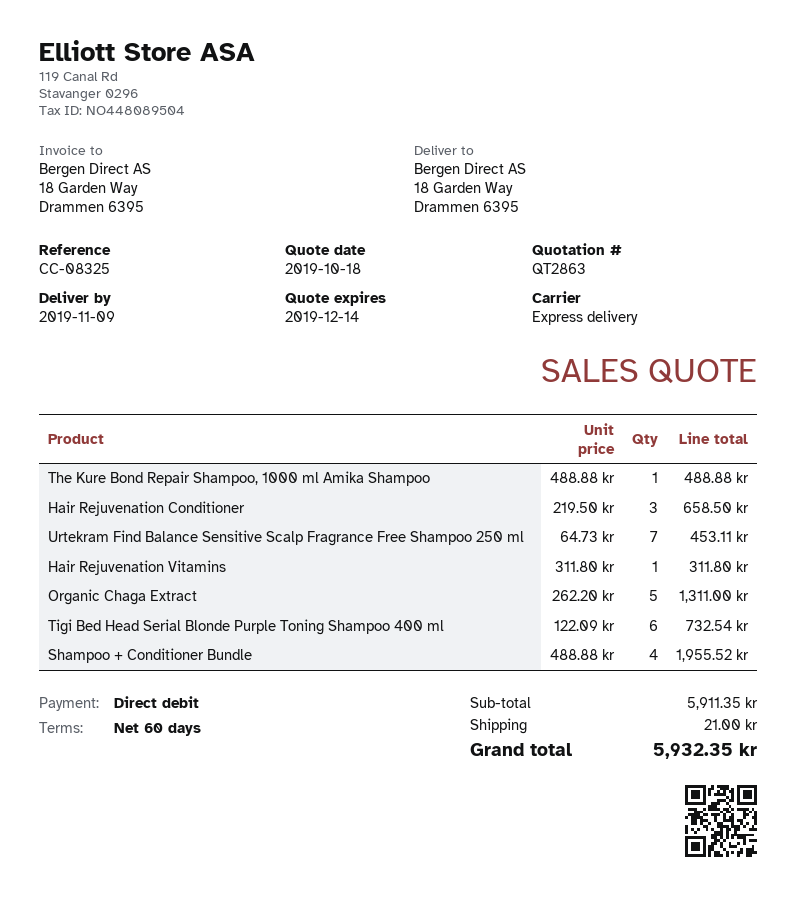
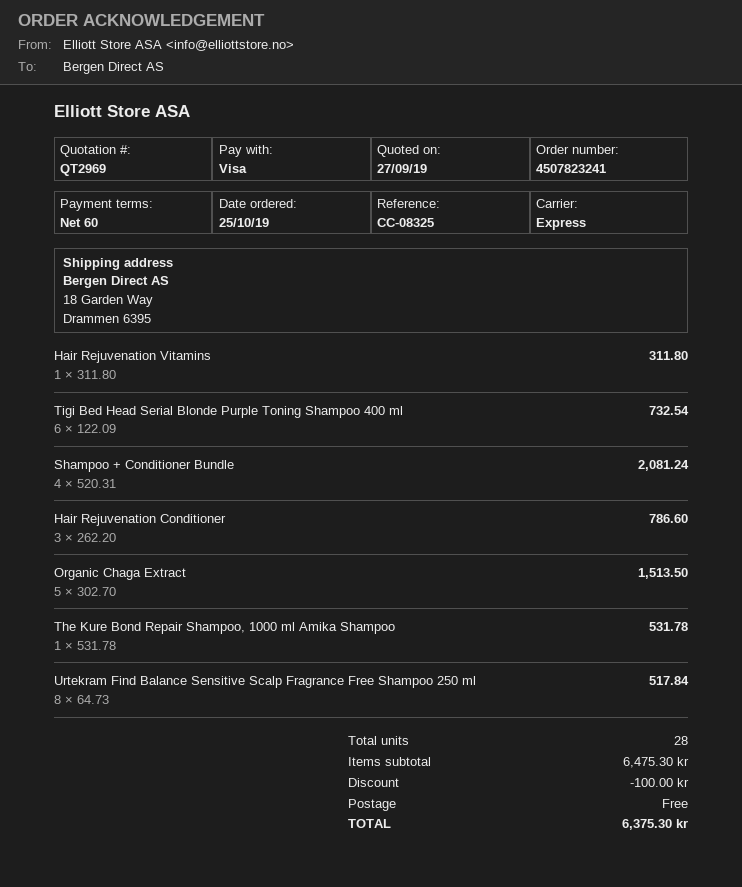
quote number: QT2863 -> QT2969
quote date: 2019-10-18 -> 2019-09-27
payment method: direct debit -> Visa
The Kure Bond Repair Shampoo, 1000 ml Amika Shampoo: 1 x 488.88 = 488.88 -> 1 x 531.78 = 531.78
Hair Rejuvenation Conditioner: 3 x 219.50 = 658.50 -> 3 x 262.20 = 786.60
Urtekram Find Balance Sensitive Scalp Fragrance Free Shampoo 250 ml: 7 x 64.73 = 453.11 -> 8 x 64.73 = 517.84
Organic Chaga Extract: 5 x 262.20 = 1311.00 -> 5 x 302.70 = 1513.50
Shampoo + Conditioner Bundle: 4 x 488.88 = 1955.52 -> 4 x 520.31 = 2081.24
subtotal: 5911.35 -> 6475.30
discount: none -> 100.00
shipping: 21.00 -> 0.00
total: 5932.35 -> 6375.30

